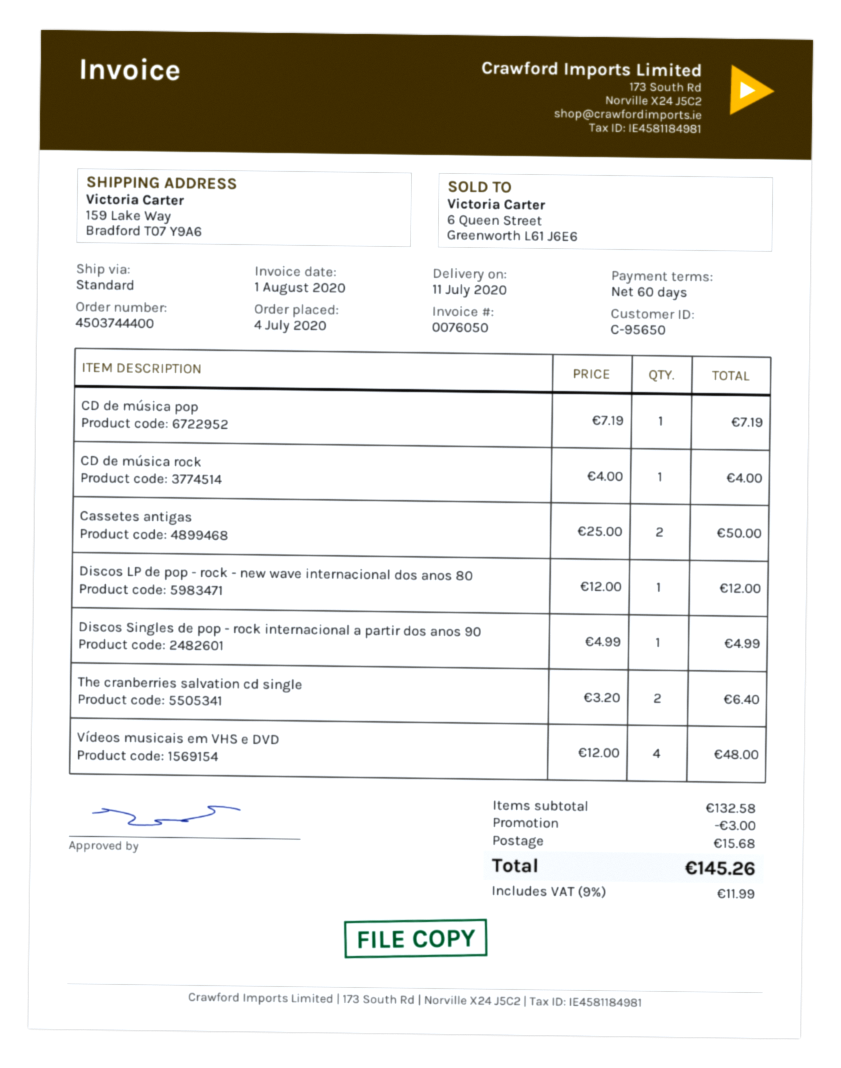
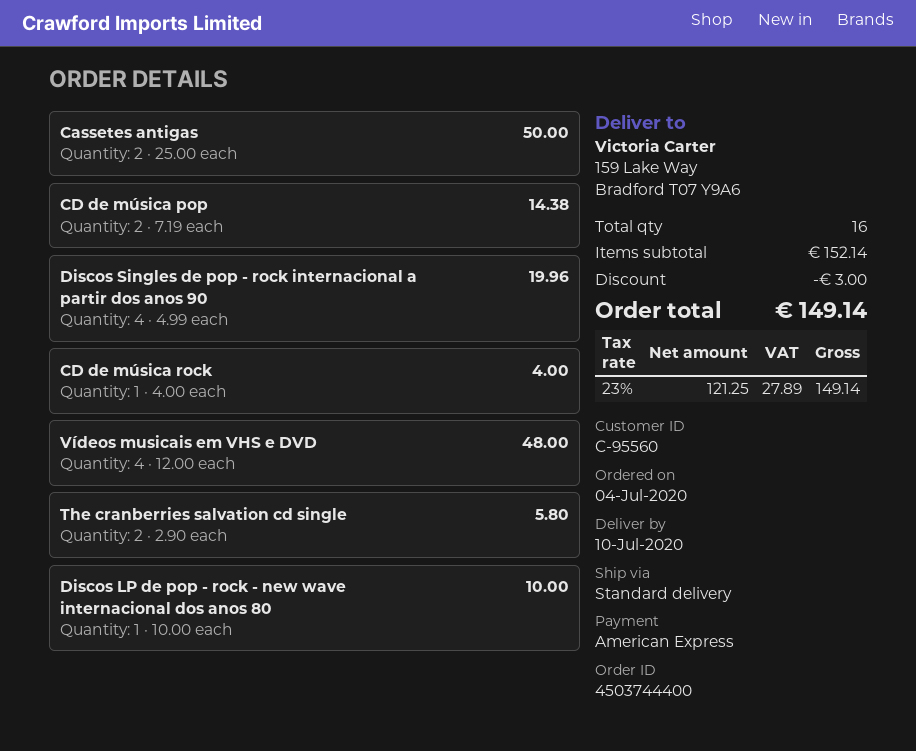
delivery date: 2020-07-11 -> 2020-07-10
customer number: C-95650 -> C-95560
CD de música pop: 1 x 7.19 = 7.19 -> 2 x 7.19 = 14.38
Discos LP de pop - rock - new wave internacional dos anos 80: 1 x 12.00 = 12.00 -> 1 x 10.00 = 10.00
Discos Singles de pop - rock internacional a partir dos anos 90: 1 x 4.99 = 4.99 -> 4 x 4.99 = 19.96
The cranberries salvation cd single: 2 x 3.20 = 6.40 -> 2 x 2.90 = 5.80
subtotal: 132.58 -> 152.14
shipping: 15.68 -> none
tax: 9% = 11.99 -> 23% = 27.89
total: 145.26 -> 149.14

